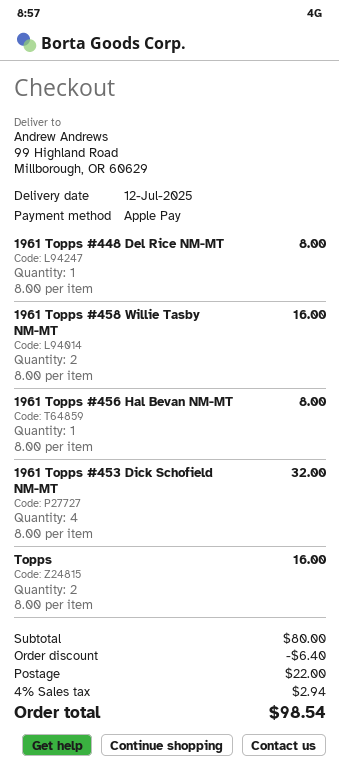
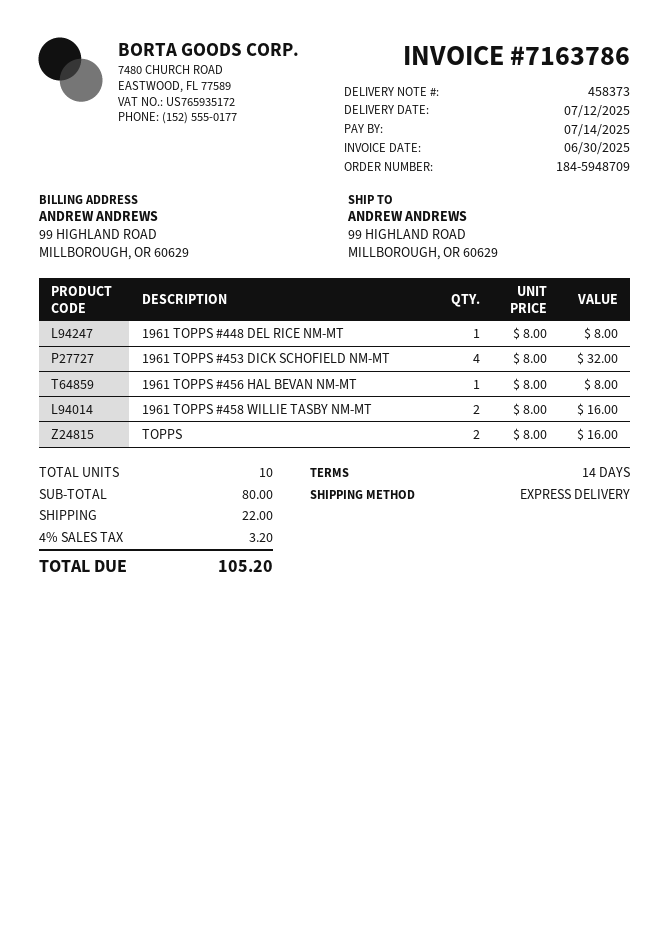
discount: 6.40 -> none
tax: 4% = 2.94 -> 4% = 3.20
total: 98.54 -> 105.20

